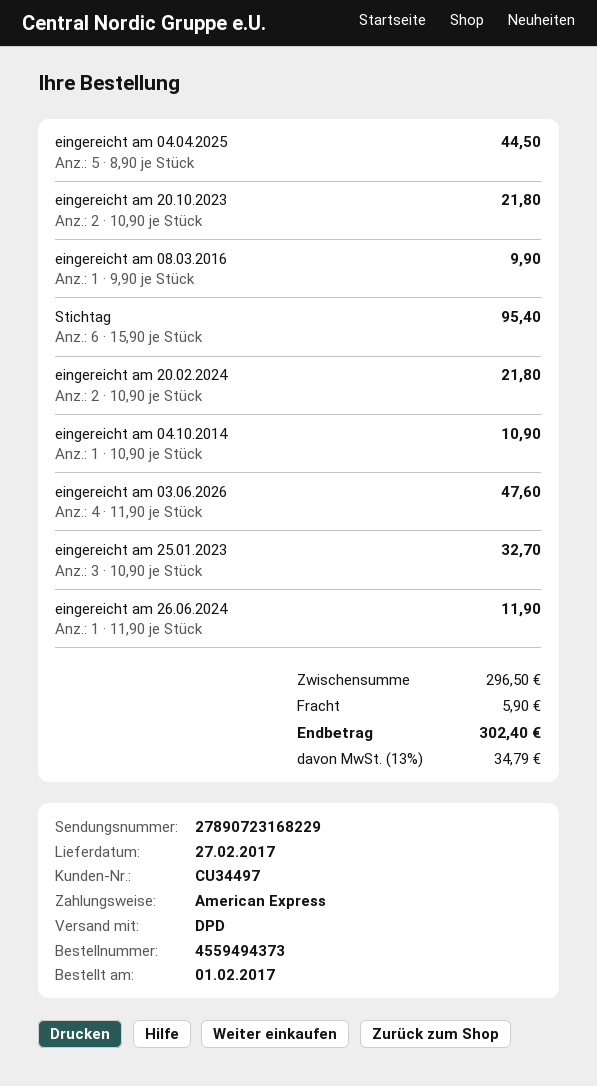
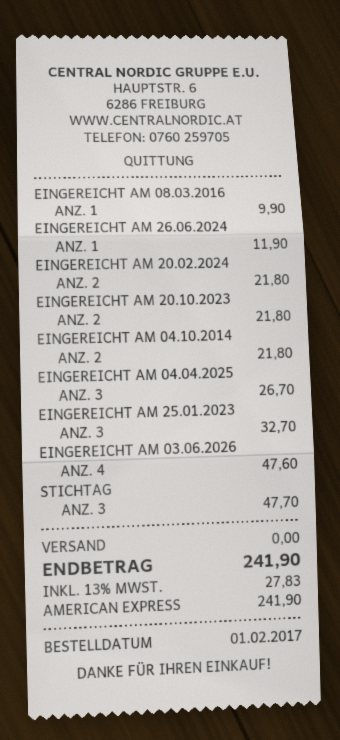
eingereicht am 04.04.2025: 5 for 44.50 -> 3 for 26.70
Stichtag: 6 for 95.40 -> 3 for 47.70
eingereicht am 04.10.2014: 1 for 10.90 -> 2 for 21.80
shipping: 5.90 -> 0.00
tax: 13% = 34.79 -> 13% = 27.83
total: 302.40 -> 241.90

